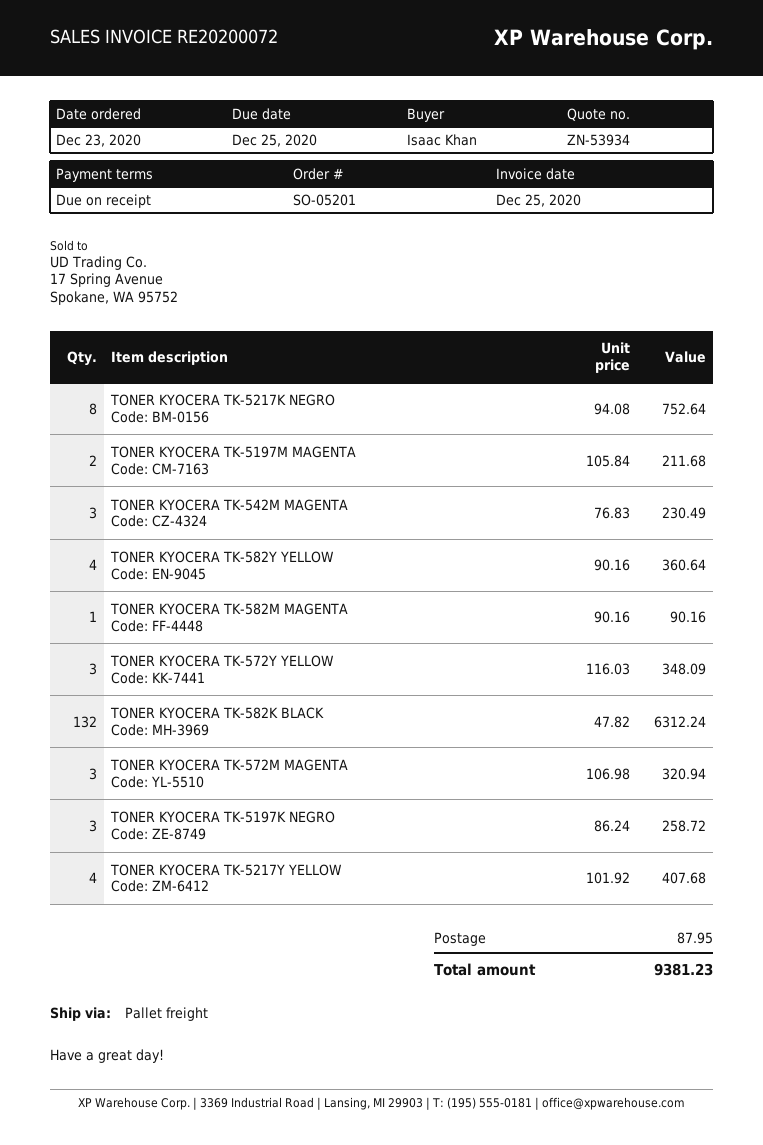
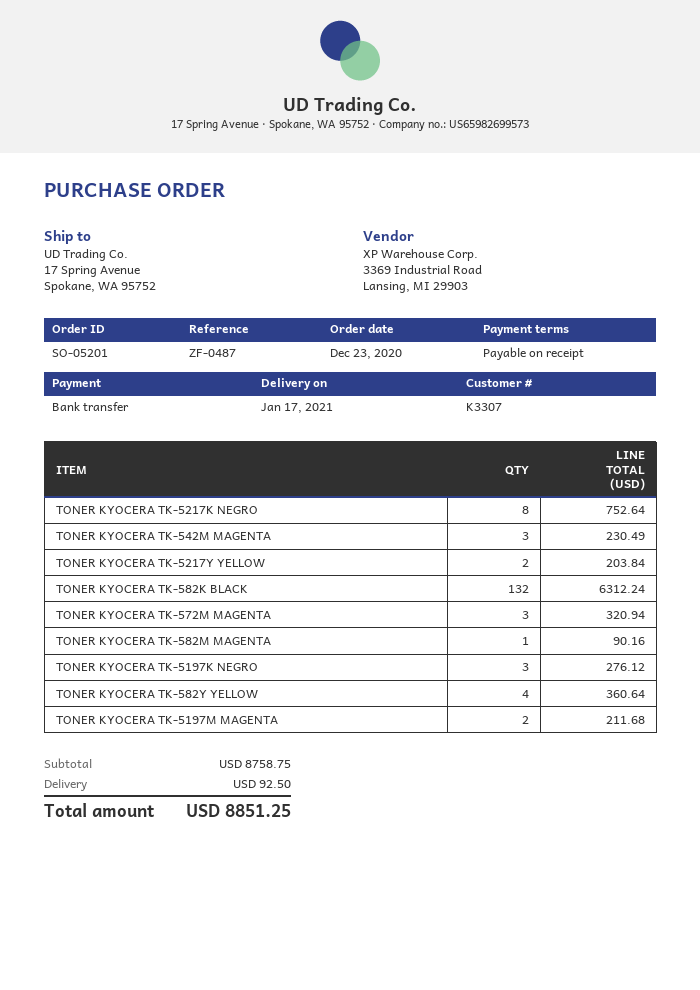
TONER KYOCERA TK-572Y YELLOW: 3 for 348.09 -> none
TONER KYOCERA TK-5197K NEGRO: 3 for 258.72 -> 3 for 276.12
TONER KYOCERA TK-5217Y YELLOW: 4 for 407.68 -> 2 for 203.84
shipping: 87.95 -> 92.50
total: 9381.23 -> 8851.25

